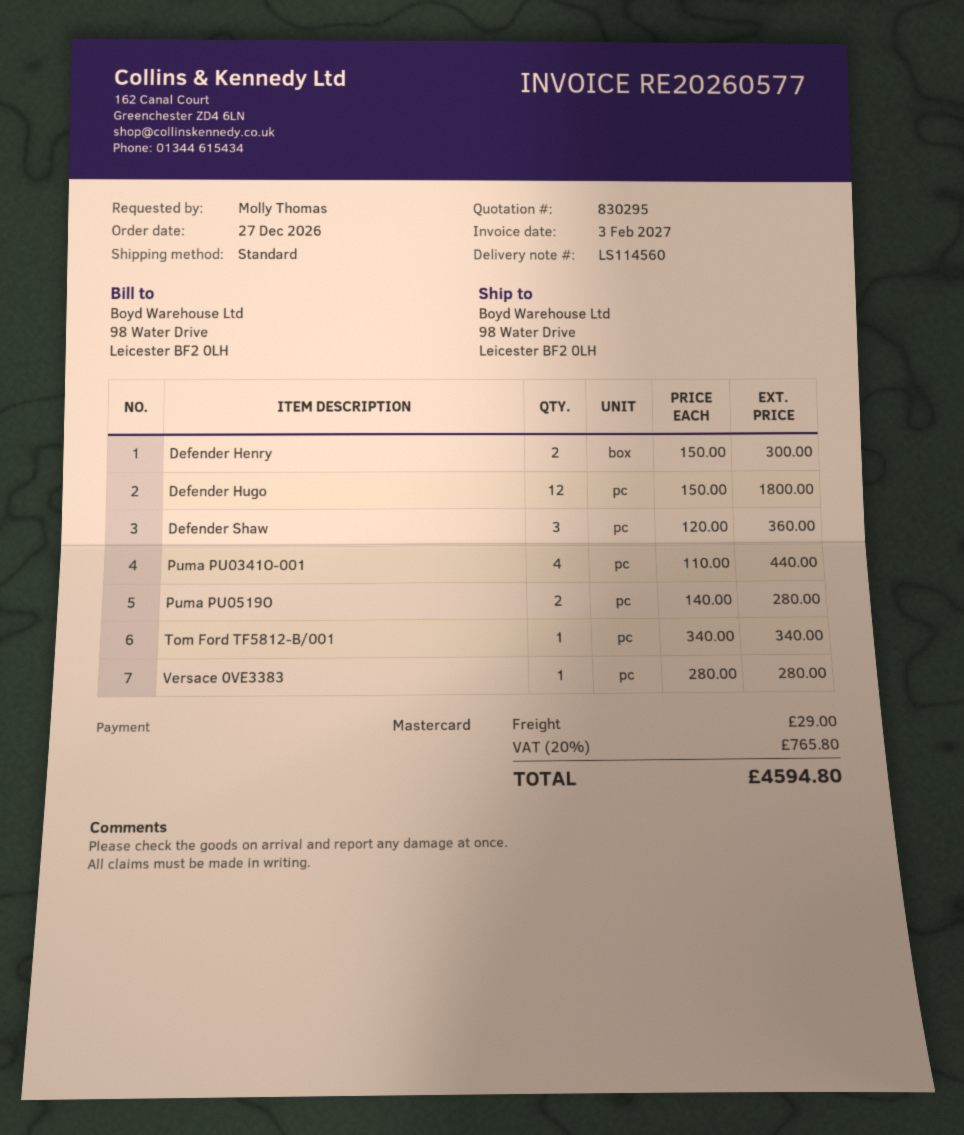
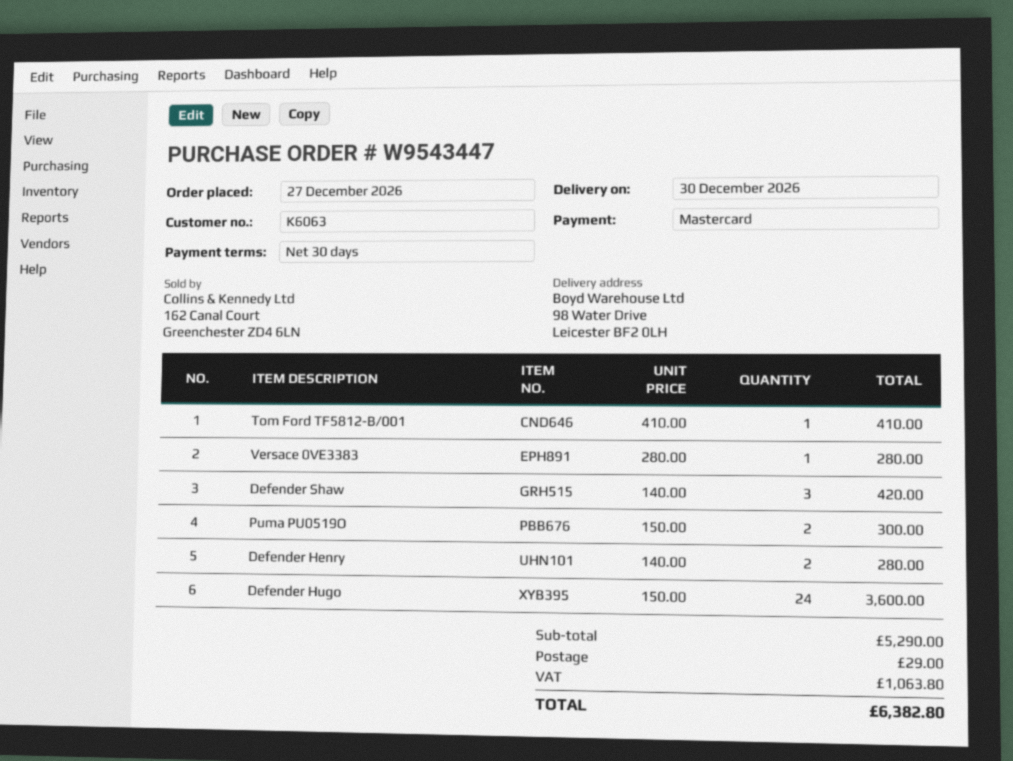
Defender Henry: 2 x 150.00 = 300.00 -> 2 x 140.00 = 280.00
Defender Hugo: 12 x 150.00 = 1800.00 -> 24 x 150.00 = 3600.00
Defender Shaw: 3 x 120.00 = 360.00 -> 3 x 140.00 = 420.00
Puma PU0341O-001: 4 x 110.00 = 440.00 -> none
Puma PU0519O: 2 x 140.00 = 280.00 -> 2 x 150.00 = 300.00
Tom Ford TF5812-B/001: 1 x 340.00 = 340.00 -> 1 x 410.00 = 410.00
tax: 765.80 -> 1063.80
total: 4594.80 -> 6382.80

